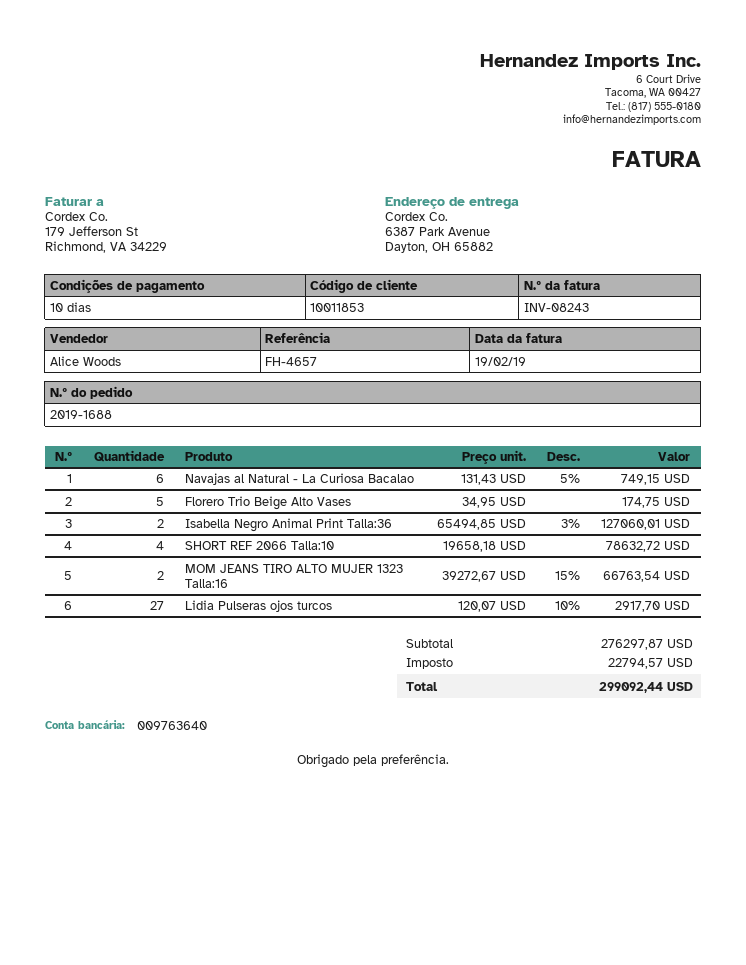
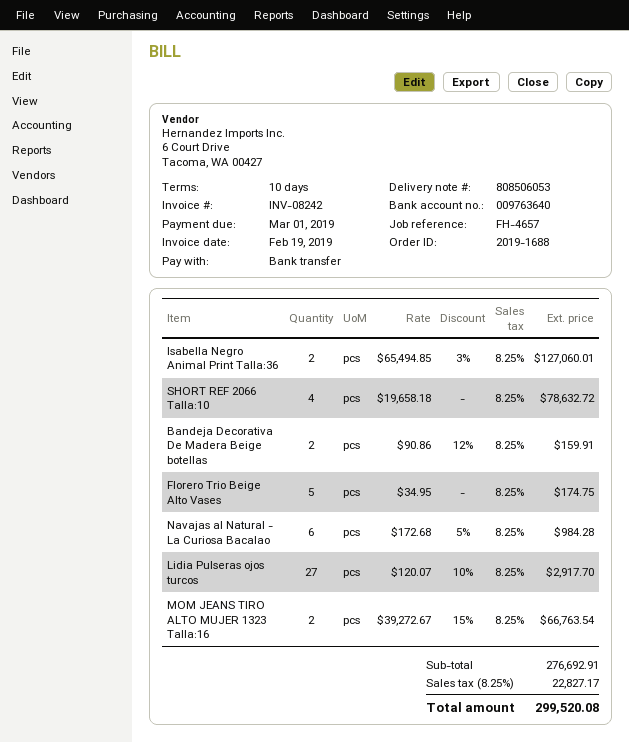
invoice number: INV-08243 -> INV-08242
Navajas al Natural - La Curiosa Bacalao: 6 x 131.43 - 5% = 749.15 -> 6 x 172.68 - 5% = 984.28
Bandeja Decorativa De Madera Beige botellas: none -> 2 x 90.86 - 12% = 159.91
subtotal: 276297.87 -> 276692.91
tax: 22794.57 -> 22827.17
total: 299092.44 -> 299520.08

